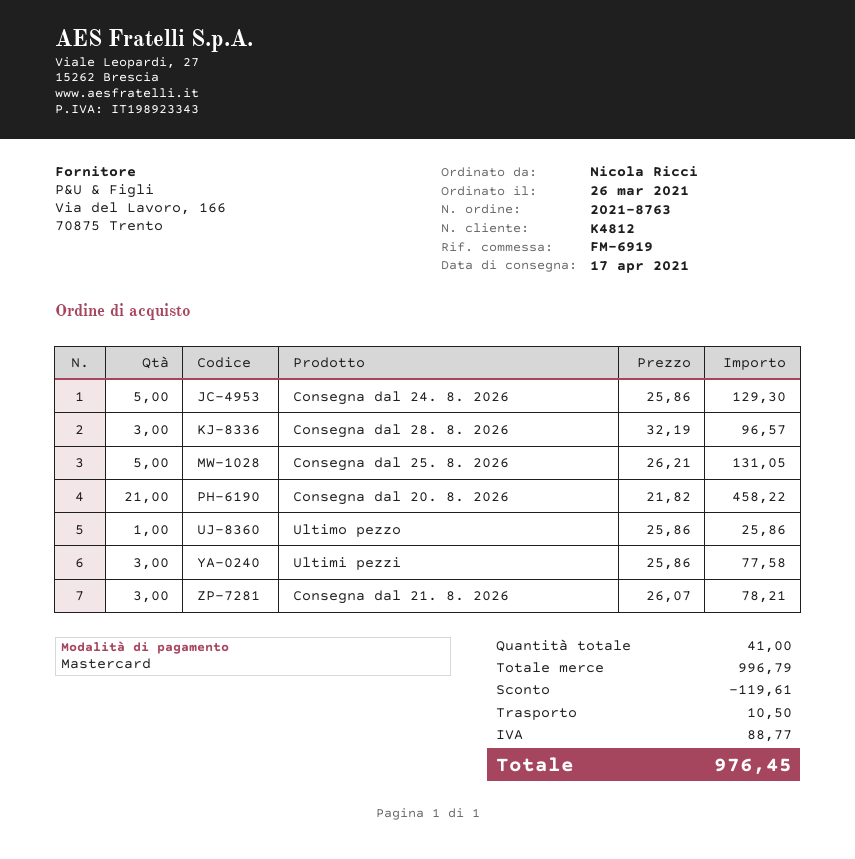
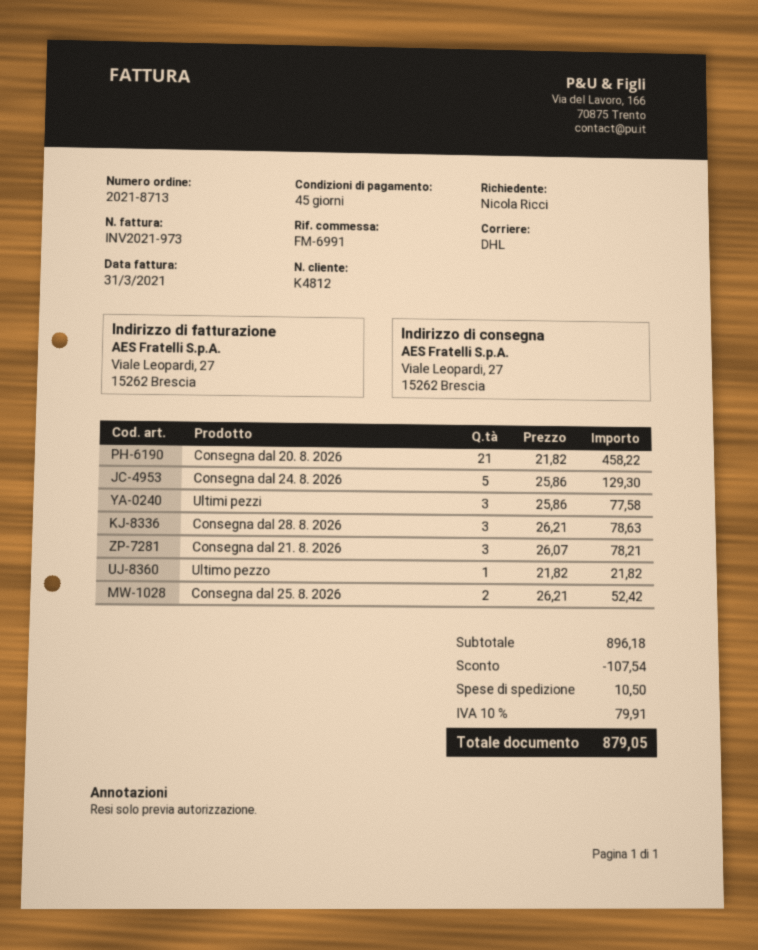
order number: 2021-8763 -> 2021-8713
reference: FM-6919 -> FM-6991
Consegna dal 28. 8. 2026: 3 x 32.19 = 96.57 -> 3 x 26.21 = 78.63
Consegna dal 25. 8. 2026: 5 x 26.21 = 131.05 -> 2 x 26.21 = 52.42
Ultimo pezzo: 1 x 25.86 = 25.86 -> 1 x 21.82 = 21.82
subtotal: 996.79 -> 896.18
discount: 119.61 -> 107.54
tax: 88.77 -> 79.91
total: 976.45 -> 879.05

